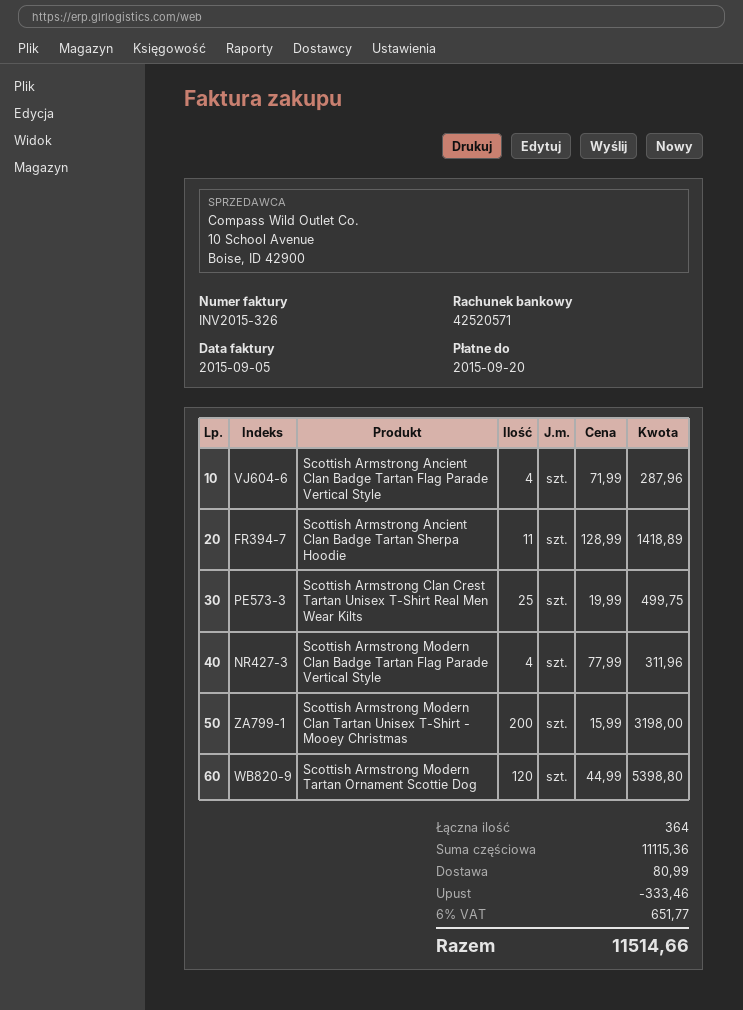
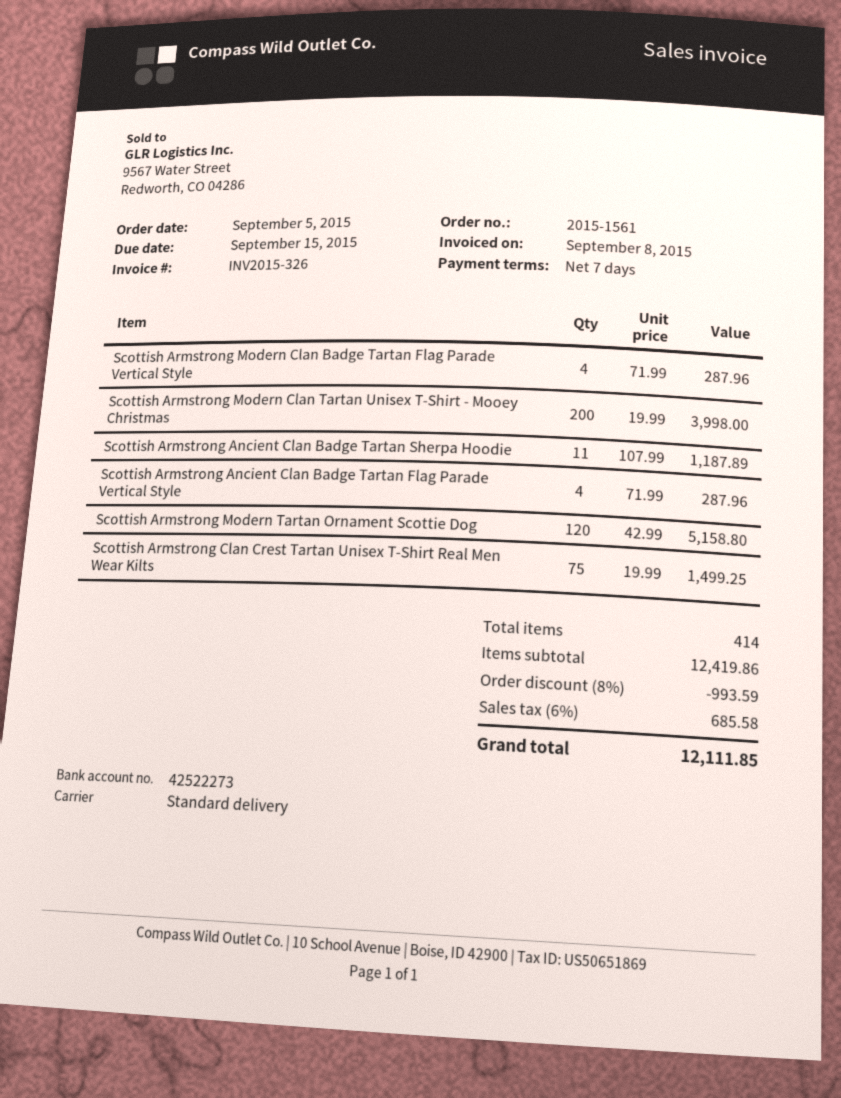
invoice date: 2015-09-05 -> 2015-09-08
due date: 2015-09-20 -> 2015-09-15
bank account: 42520571 -> 42522273
Scottish Armstrong Ancient Clan Badge Tartan Sherpa Hoodie: 11 x 128.99 = 1418.89 -> 11 x 107.99 = 1187.89
Scottish Armstrong Clan Crest Tartan Unisex T-Shirt Real Men Wear Kilts: 25 x 19.99 = 499.75 -> 75 x 19.99 = 1499.25
Scottish Armstrong Modern Clan Badge Tartan Flag Parade Vertical Style: 4 x 77.99 = 311.96 -> 4 x 71.99 = 287.96
Scottish Armstrong Modern Clan Tartan Unisex T-Shirt - Mooey Christmas: 200 x 15.99 = 3198.00 -> 200 x 19.99 = 3998.00
Scottish Armstrong Modern Tartan Ornament Scottie Dog: 120 x 44.99 = 5398.80 -> 120 x 42.99 = 5158.80
total quantity: 364 -> 414
subtotal: 11115.36 -> 12419.86
discount: 333.46 -> 993.59
shipping: 80.99 -> none
tax: 6% = 651.77 -> 6% = 685.58
total: 11514.66 -> 12111.85

